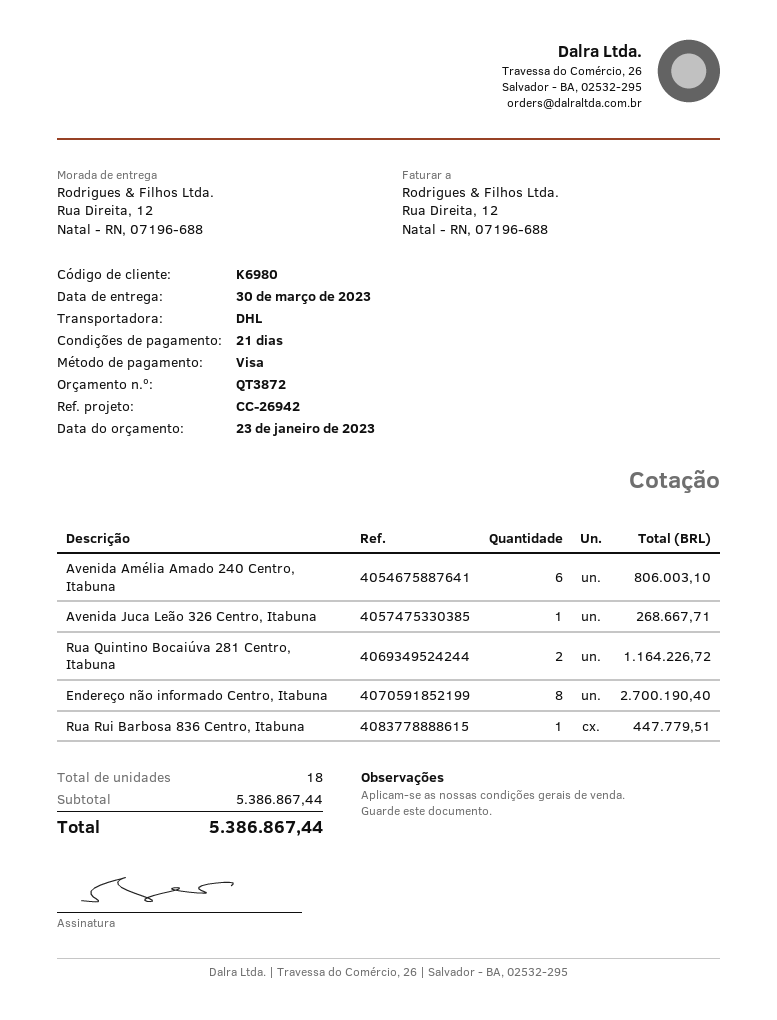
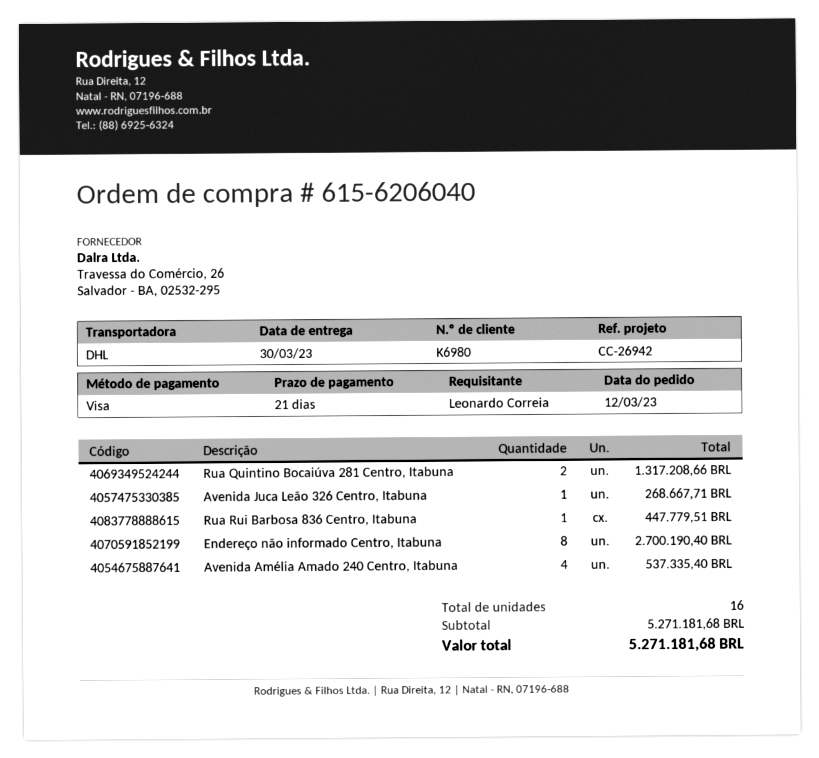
Avenida Amélia Amado 240 Centro, Itabuna: 6 for 806003.10 -> 4 for 537335.40
Rua Quintino Bocaiúva 281 Centro, Itabuna: 2 for 1164226.72 -> 2 for 1317208.66
total quantity: 18 -> 16
subtotal: 5386867.44 -> 5271181.68
total: 5386867.44 -> 5271181.68

